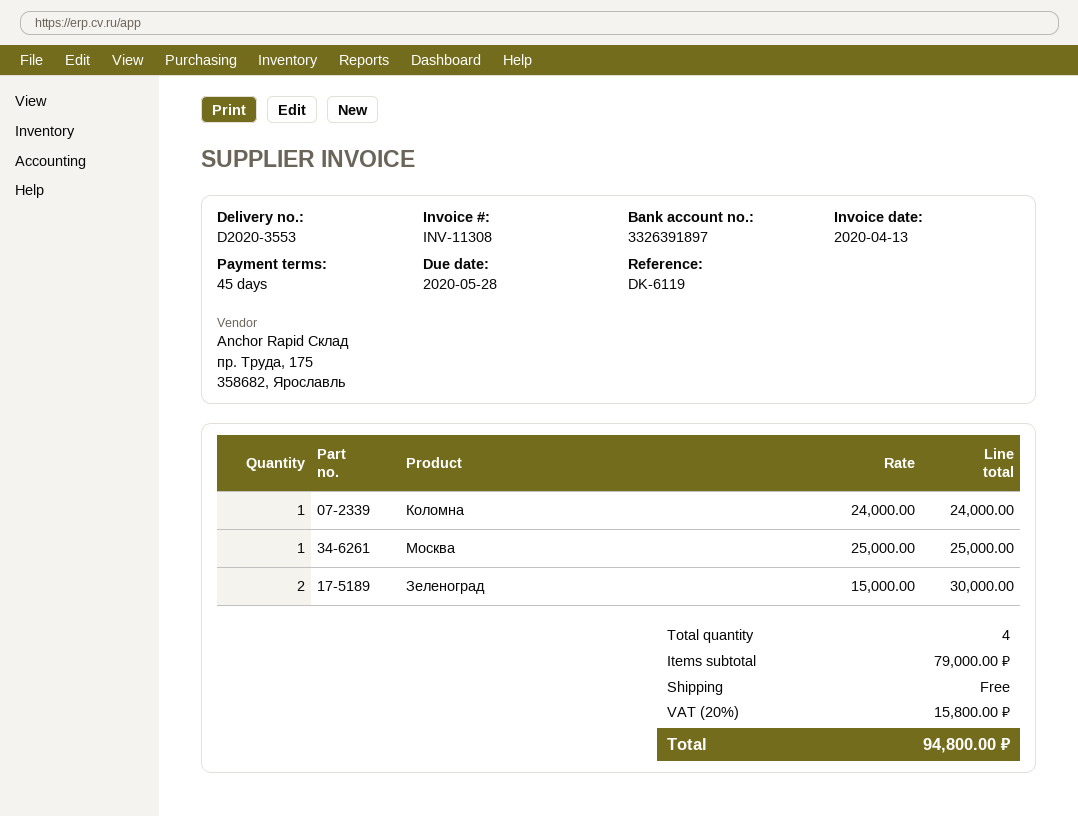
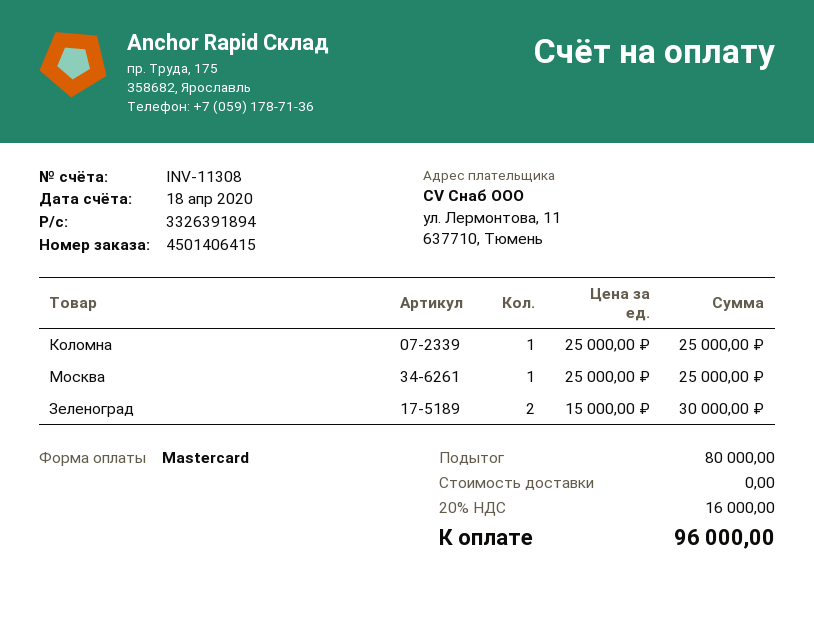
invoice date: 2020-04-13 -> 2020-04-18
bank account: 3326391897 -> 3326391894
Коломна: 1 x 24000.00 = 24000.00 -> 1 x 25000.00 = 25000.00
subtotal: 79000.00 -> 80000.00
tax: 20% = 15800.00 -> 20% = 16000.00
total: 94800.00 -> 96000.00

